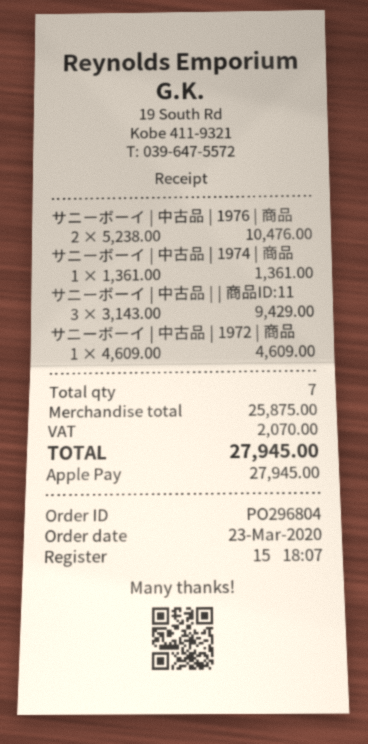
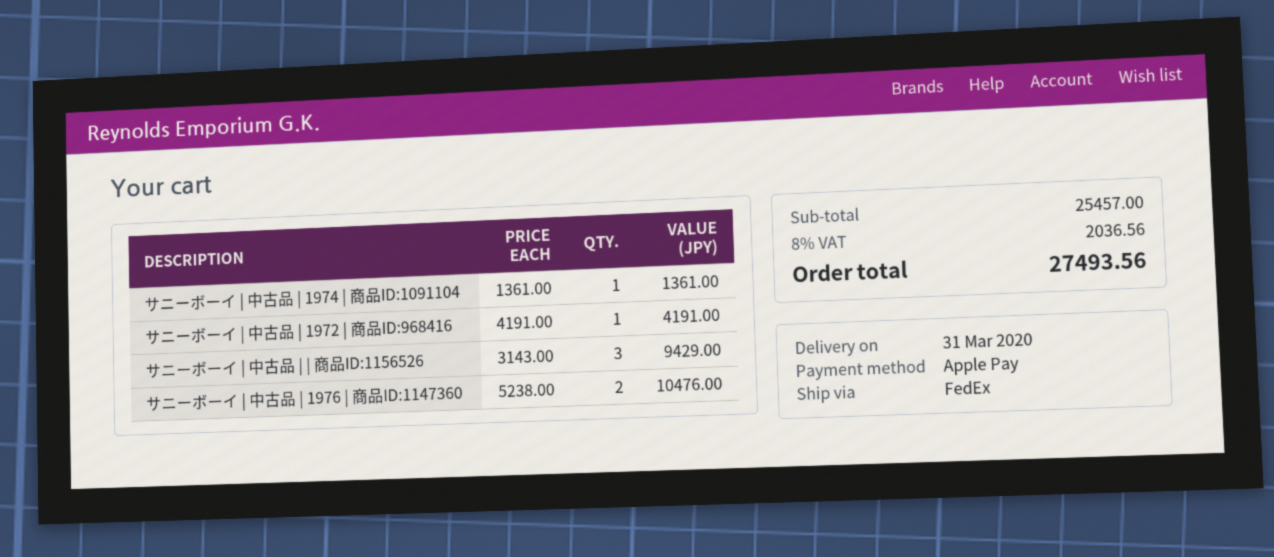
サニーボーイ | 中古品 | 1972 | 商品: 1 x 4609.00 = 4609.00 -> 1 x 4191.00 = 4191.00
subtotal: 25875.00 -> 25457.00
tax: 2070.00 -> 2036.56
total: 27945.00 -> 27493.56

